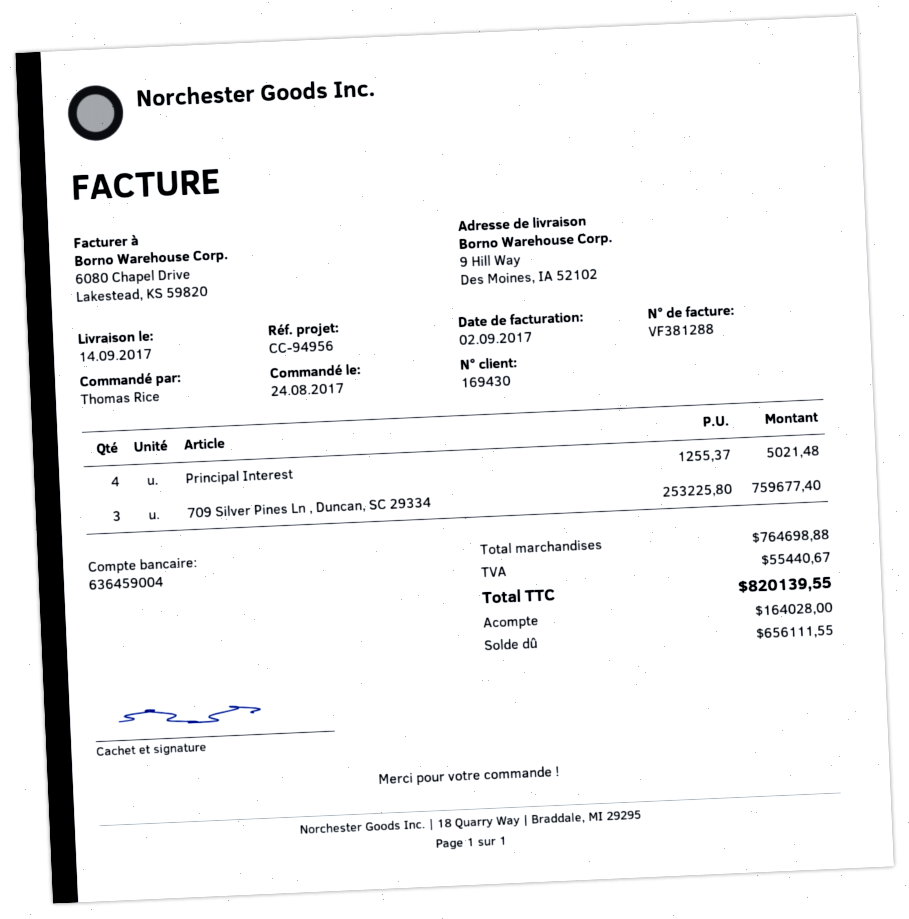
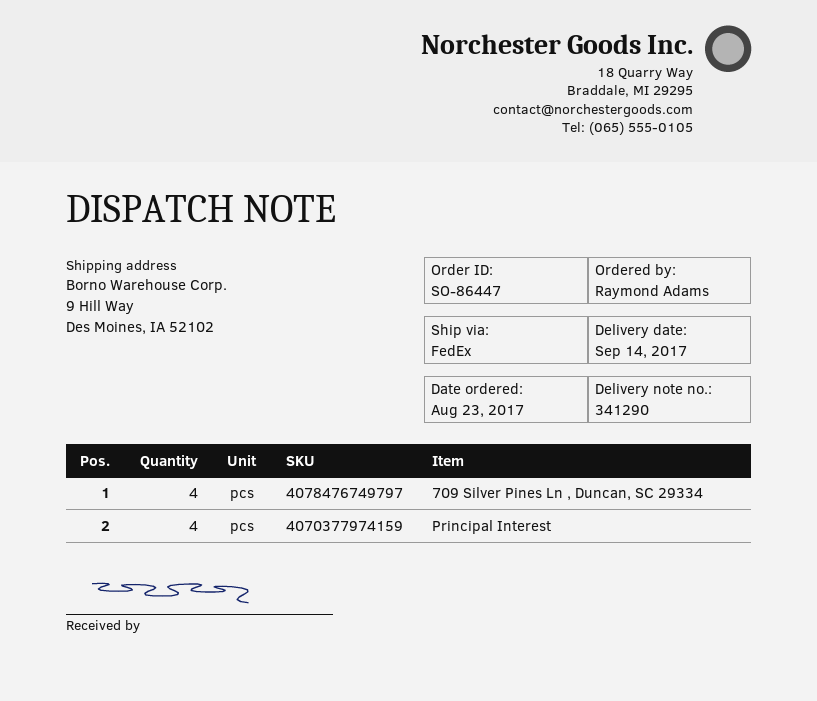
order date: 2017-08-24 -> 2017-08-23
ordered by: Thomas Rice -> Raymond Adams
709 Silver Pines Ln , Duncan, SC 29334: 3 -> 4

